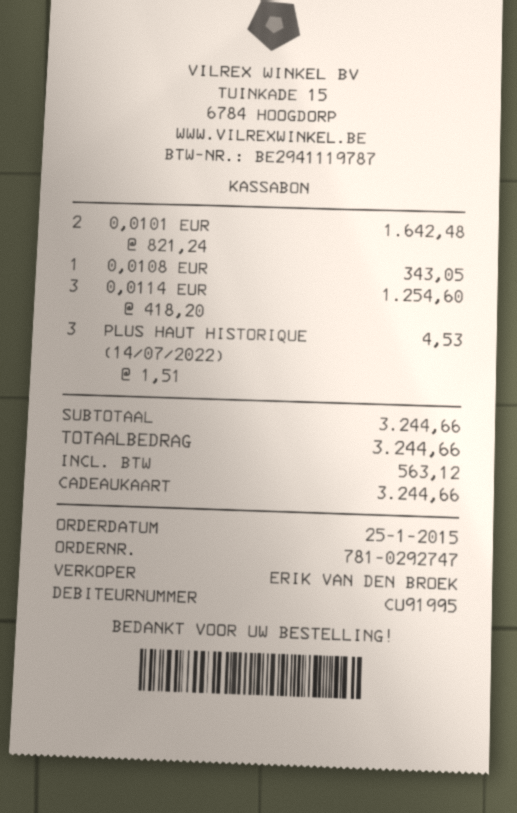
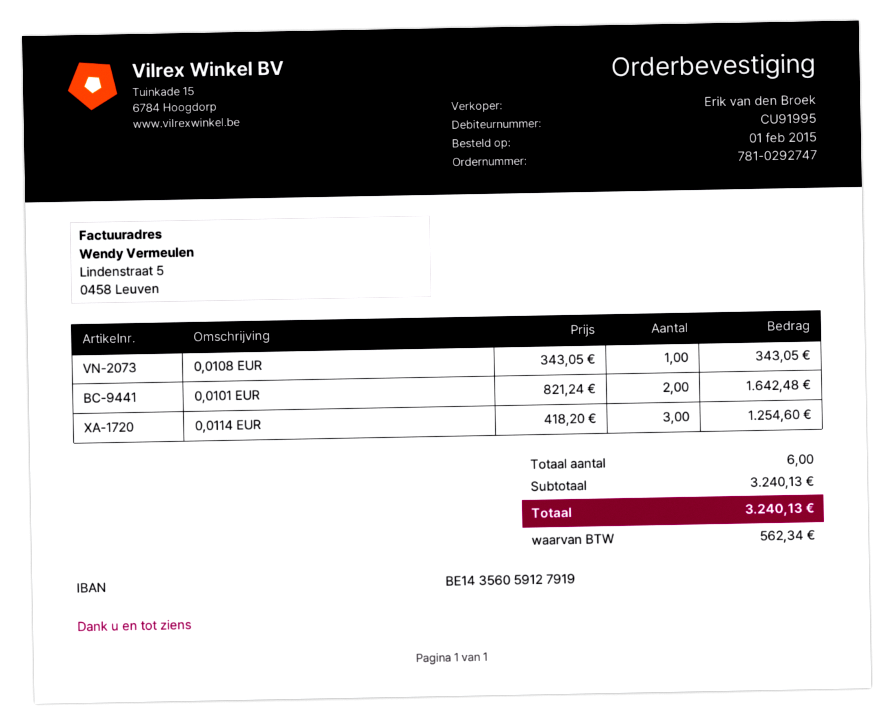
order date: 2015-01-25 -> 2015-02-01
PLUS HAUT HISTORIQUE (14/07/2022): 3 x 1.51 = 4.53 -> none
subtotal: 3244.66 -> 3240.13
tax: 563.12 -> 562.34
total: 3244.66 -> 3240.13

